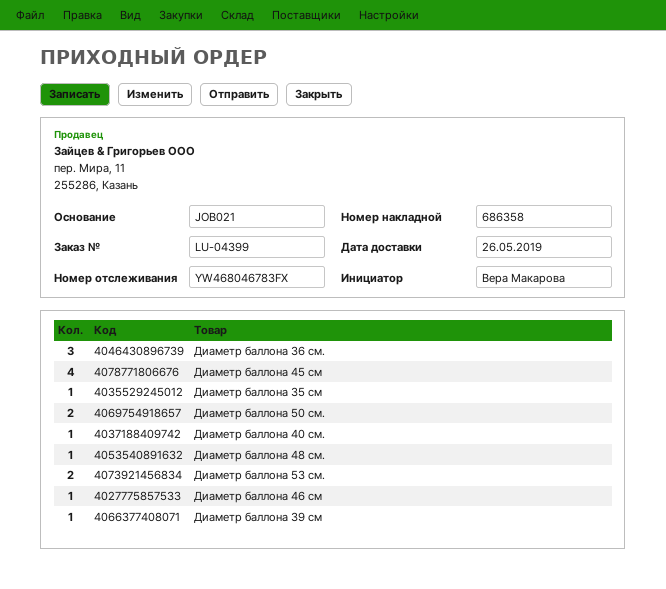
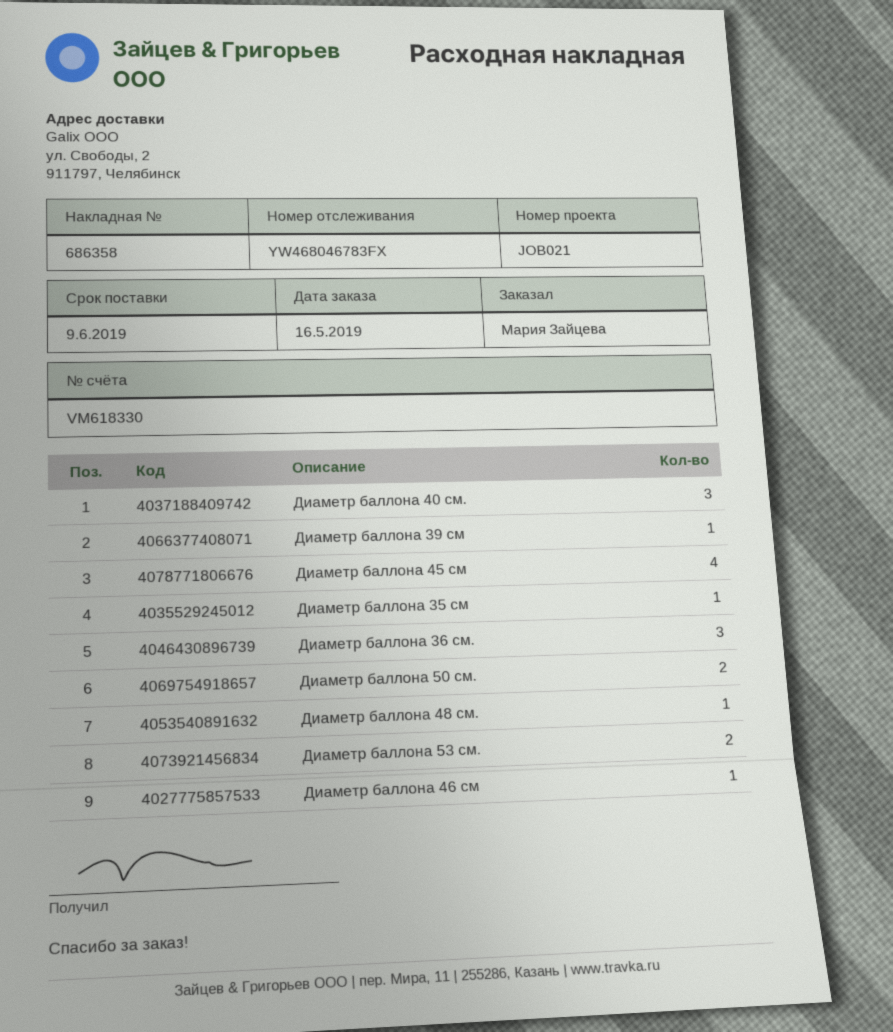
delivery date: 2019-05-26 -> 2019-06-09
ordered by: Вера Макарова -> Мария Зайцева
Диаметр баллона 40 см.: 1 -> 3

